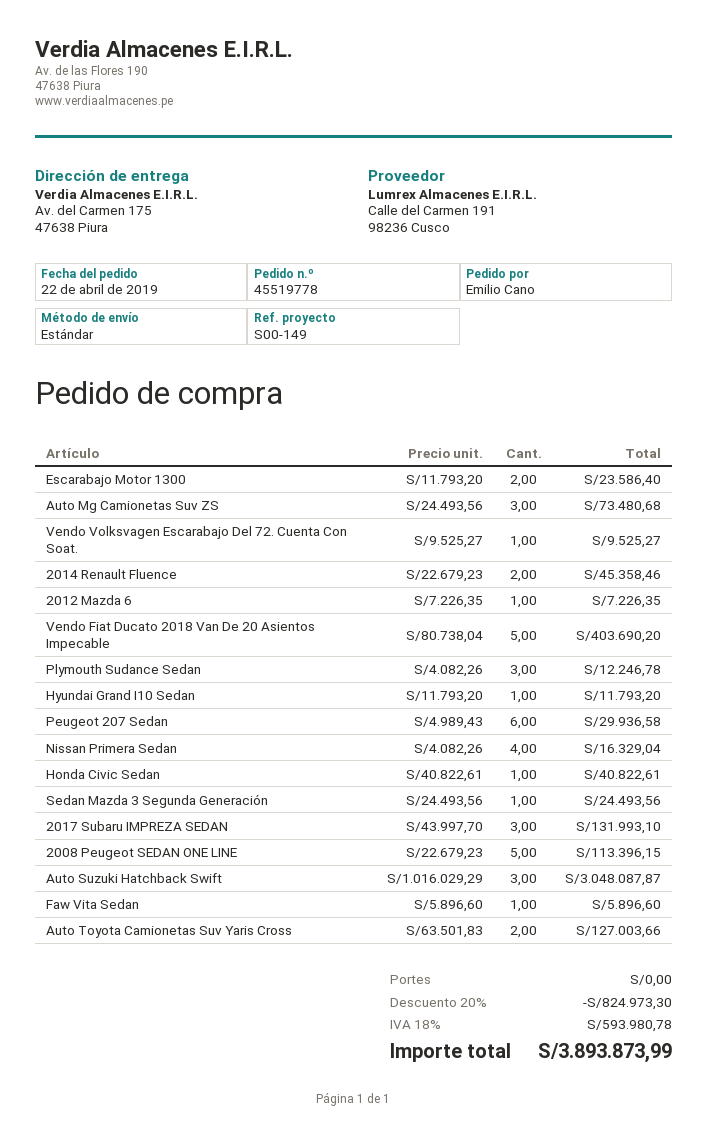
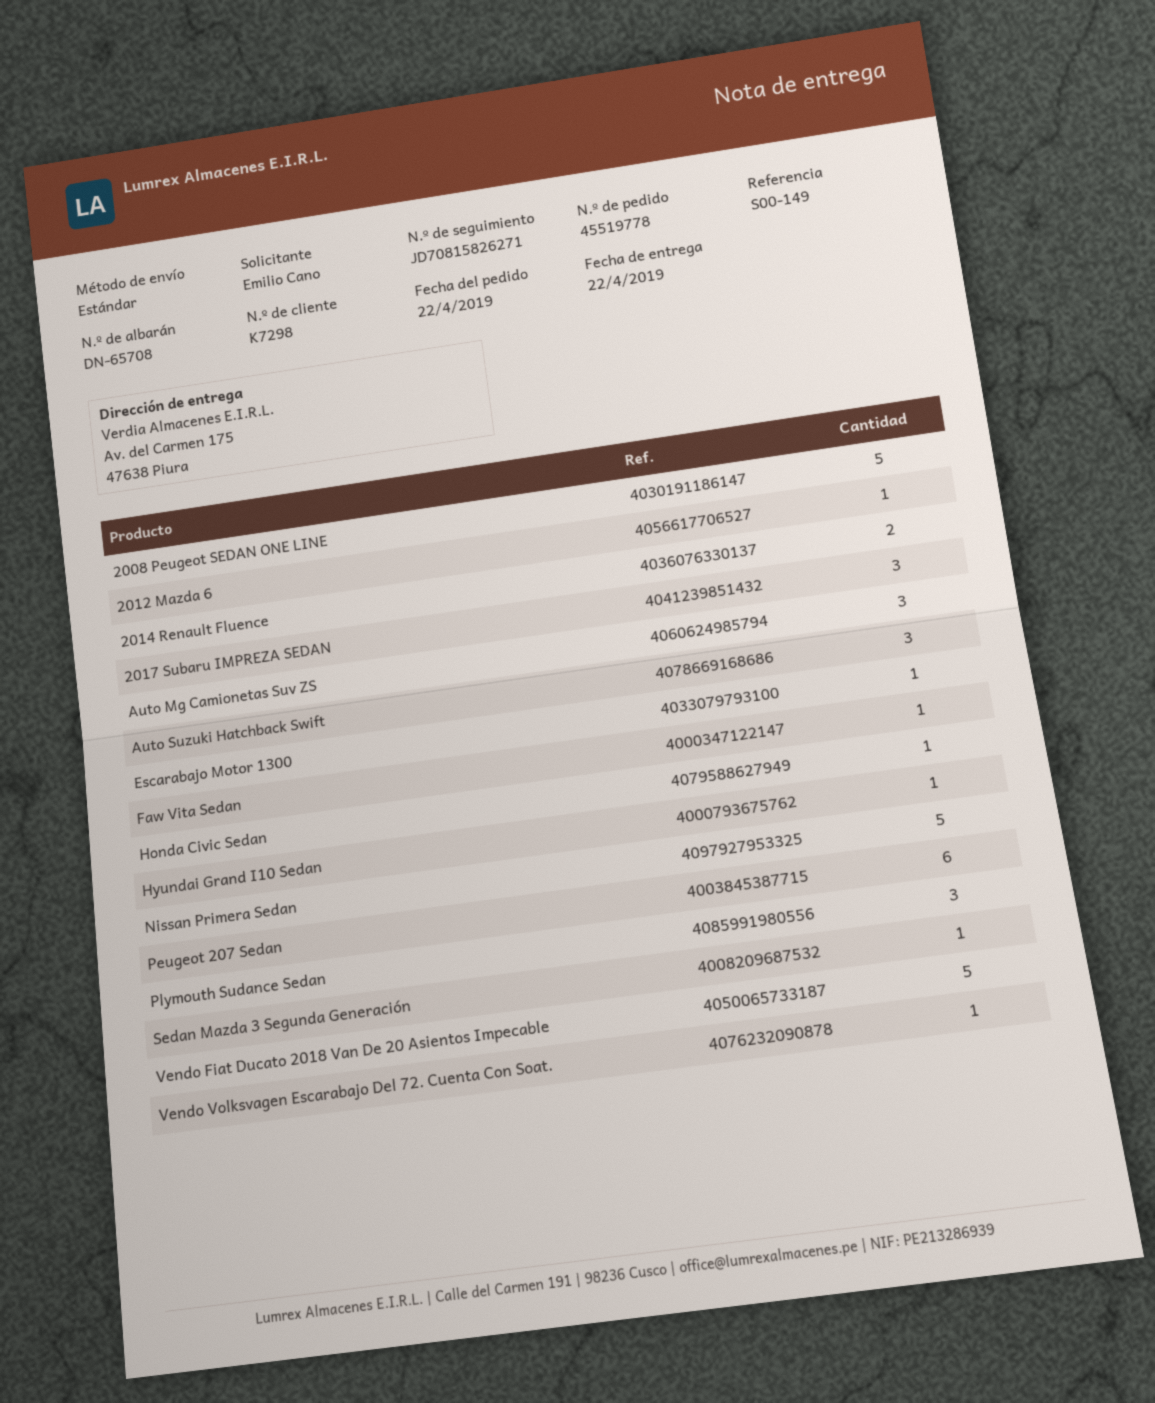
Escarabajo Motor 1300: 2 -> 1
Nissan Primera Sedan: 4 -> 5
Auto Toyota Camionetas Suv Yaris Cross: 2 -> none

